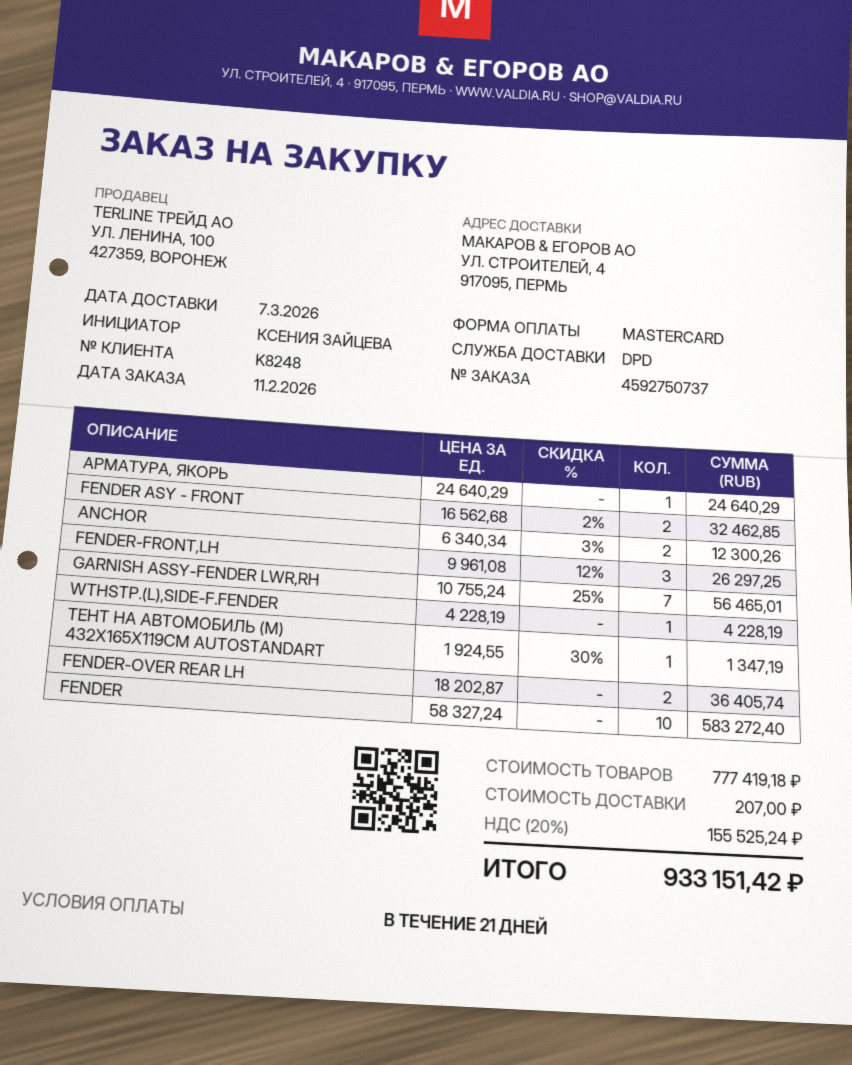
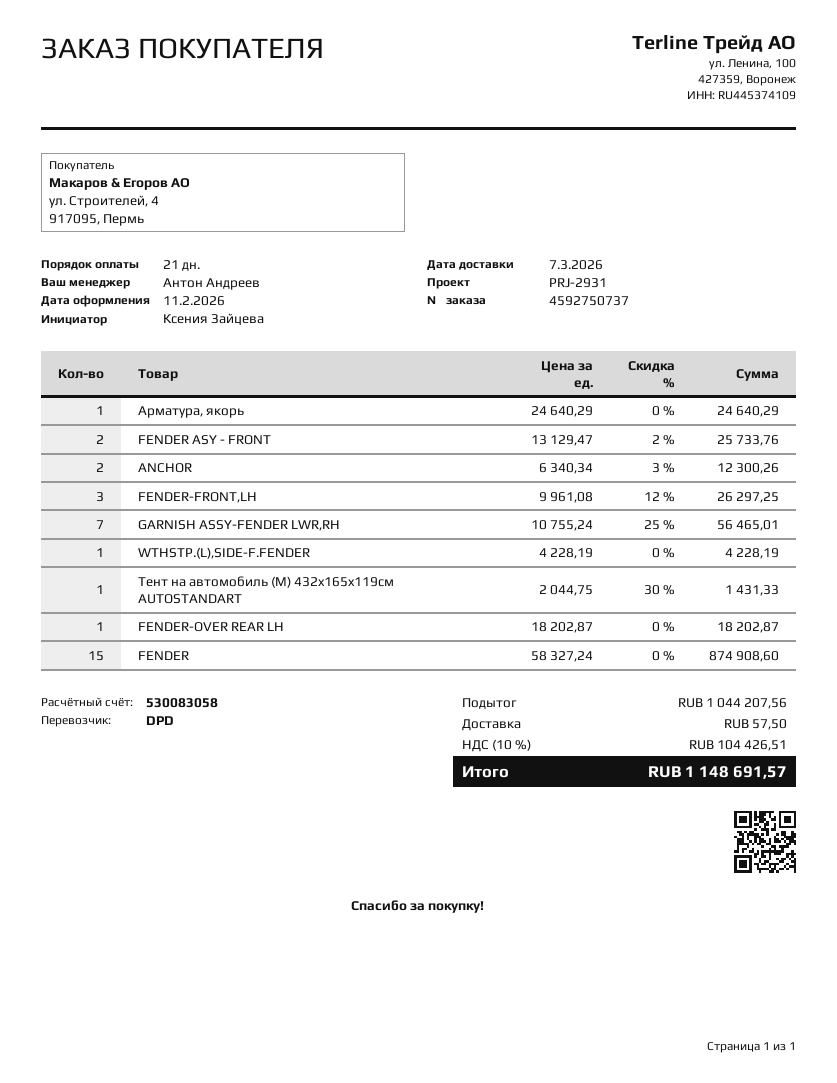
FENDER ASY - FRONT: 2 x 16562.68 - 2% = 32462.85 -> 2 x 13129.47 - 2% = 25733.76
ТЕНТ НА АВТОМОБИЛЬ (М) 432X165X119CМ AUTOSTANDART: 1 x 1924.55 - 30% = 1347.19 -> 1 x 2044.75 - 30% = 1431.33
FENDER-OVER REAR LH: 2 x 18202.87 = 36405.74 -> 1 x 18202.87 = 18202.87
FENDER: 10 x 58327.24 = 583272.40 -> 15 x 58327.24 = 874908.60
subtotal: 777419.18 -> 1044207.56
shipping: 207.00 -> 57.50
tax: 20% = 155525.24 -> 10% = 104426.51
total: 933151.42 -> 1148691.57

